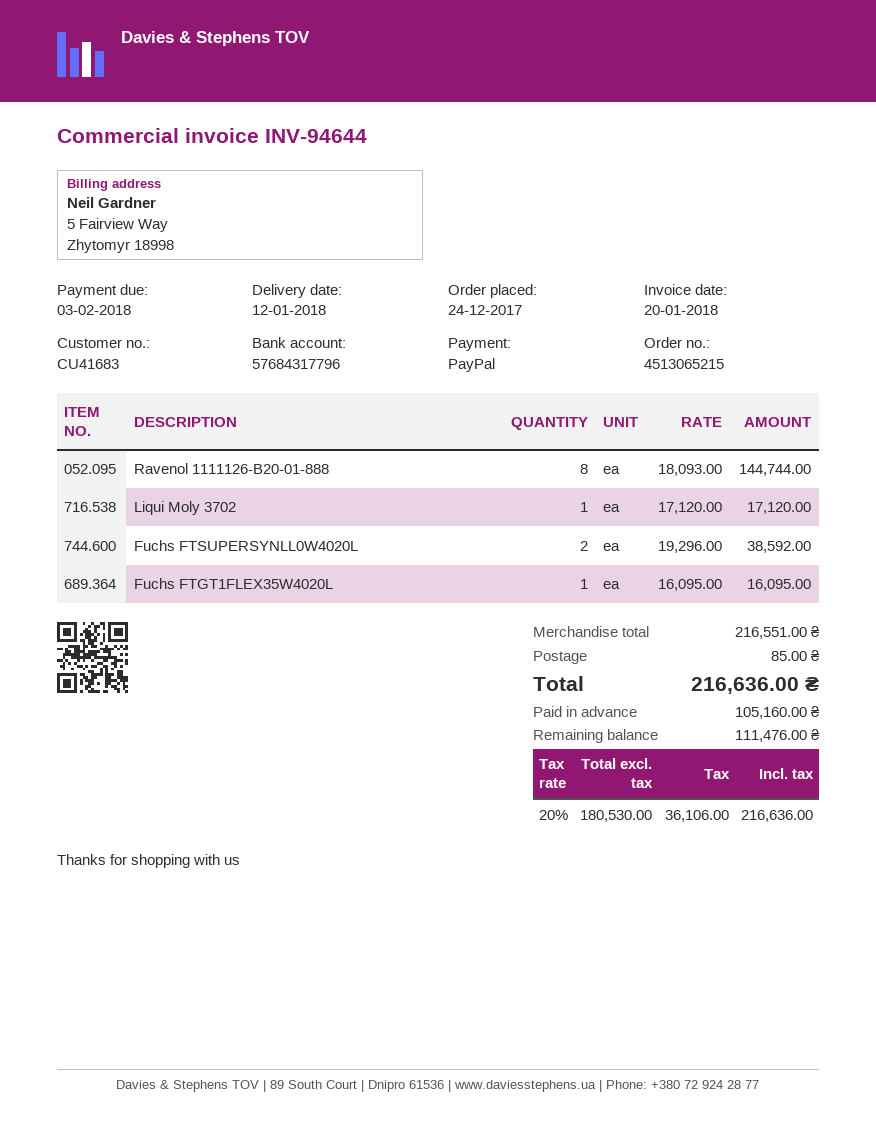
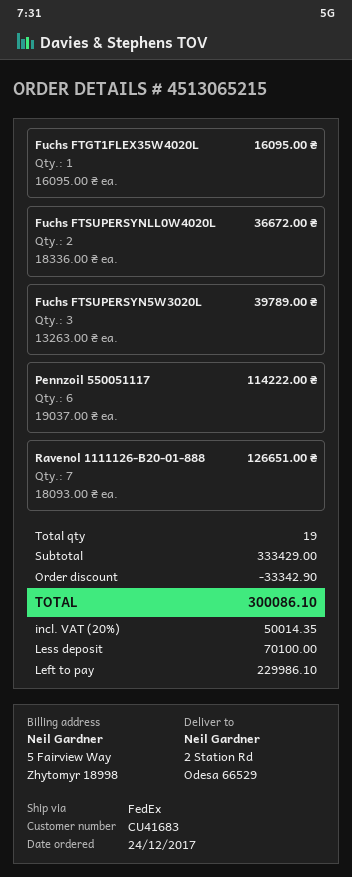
Ravenol 1111126-B20-01-888: 8 x 18093.00 = 144744.00 -> 7 x 18093.00 = 126651.00
Liqui Moly 3702: 1 x 17120.00 = 17120.00 -> none
Fuchs FTSUPERSYNLL0W4020L: 2 x 19296.00 = 38592.00 -> 2 x 18336.00 = 36672.00
Fuchs FTSUPERSYN5W3020L: none -> 3 x 13263.00 = 39789.00
Pennzoil 550051117: none -> 6 x 19037.00 = 114222.00
subtotal: 216551.00 -> 333429.00
discount: none -> 33342.90
shipping: 85.00 -> none
tax: 20% = 36106.00 -> 20% = 50014.35
total: 216636.00 -> 300086.10
deposit: 105160.00 -> 70100.00
balance: 111476.00 -> 229986.10

